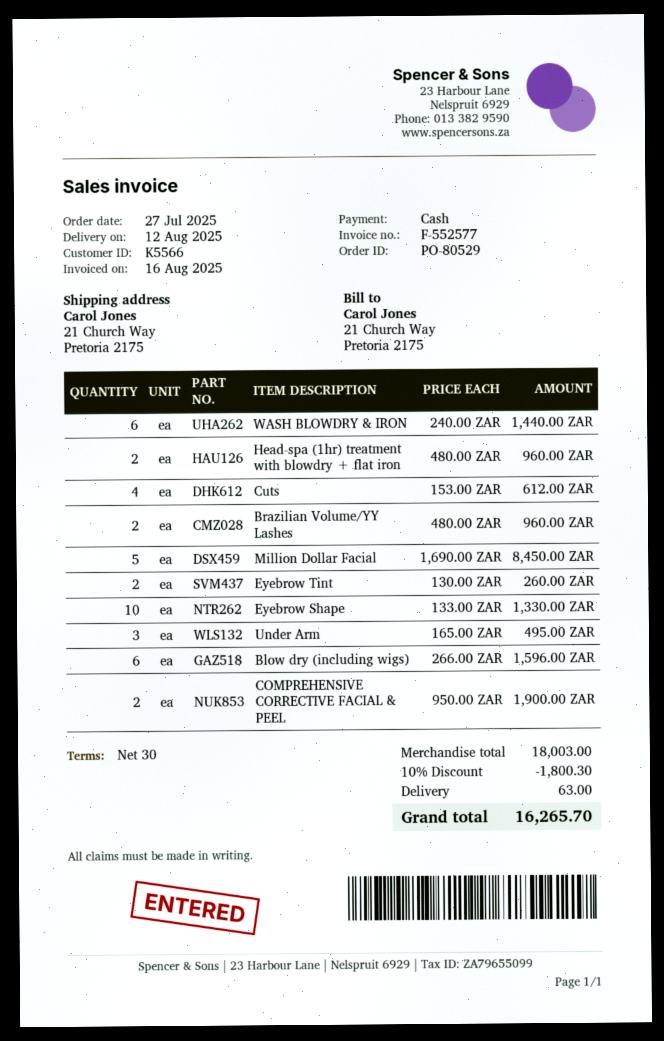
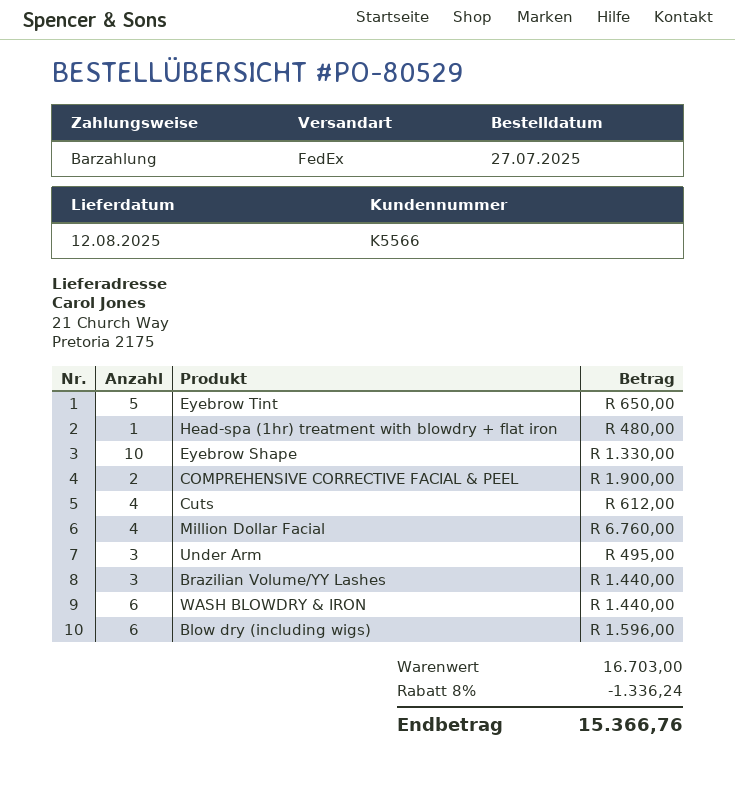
Head-spa (1hr) treatment with blowdry + flat iron: 2 for 960.00 -> 1 for 480.00
Brazilian Volume/YY Lashes: 2 for 960.00 -> 3 for 1440.00
Million Dollar Facial: 5 for 8450.00 -> 4 for 6760.00
Eyebrow Tint: 2 for 260.00 -> 5 for 650.00
subtotal: 18003.00 -> 16703.00
discount: 10% = 1800.30 -> 8% = 1336.24
shipping: 63.00 -> none
total: 16265.70 -> 15366.76

